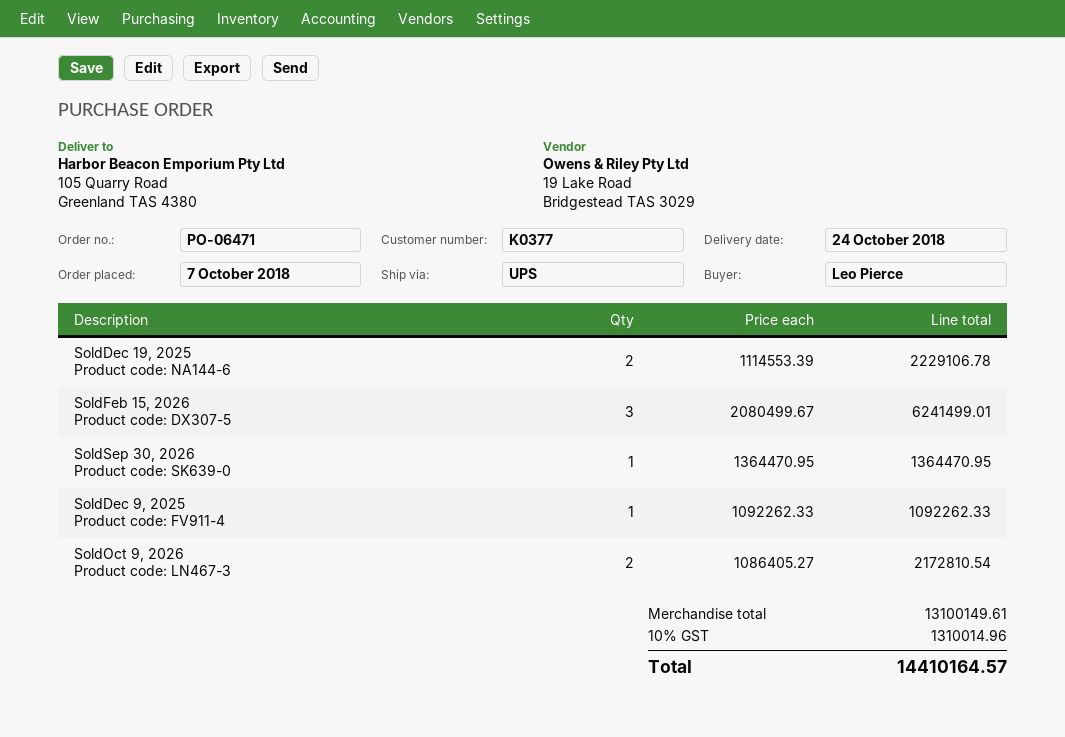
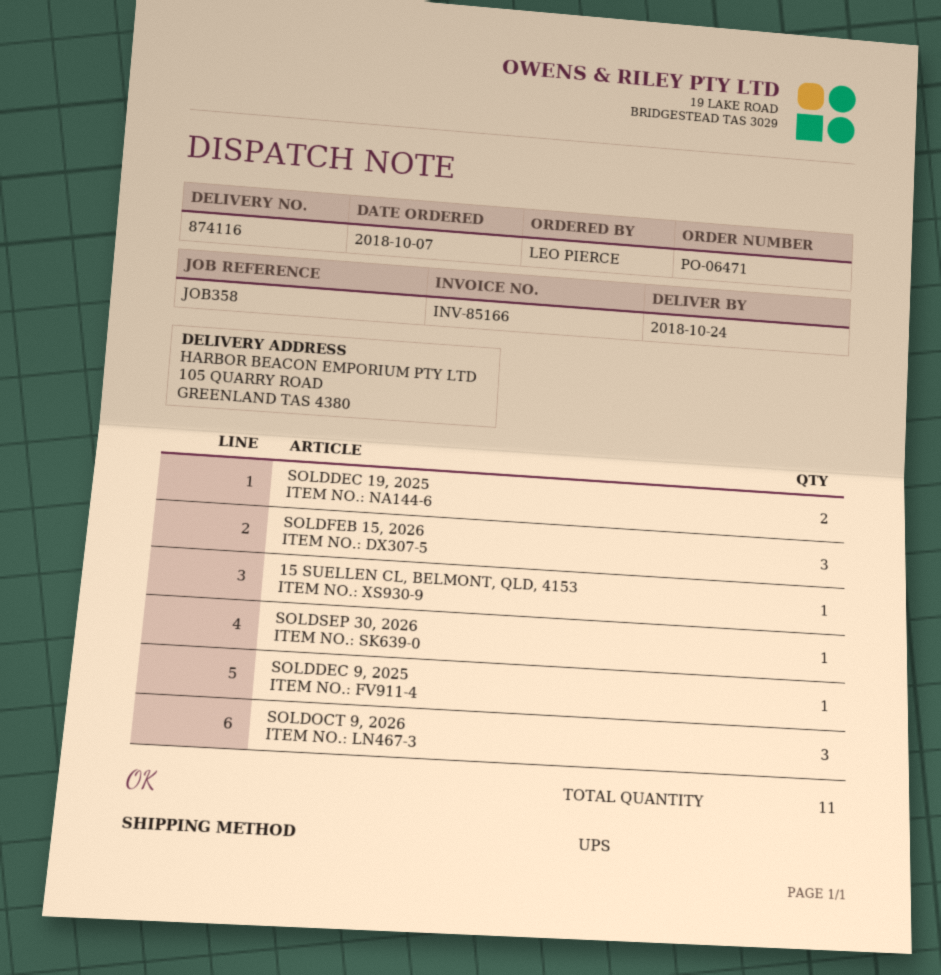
SoldOct 9, 2026: 2 -> 3
15 SUELLEN CL, BELMONT, QLD, 4153: none -> 1

